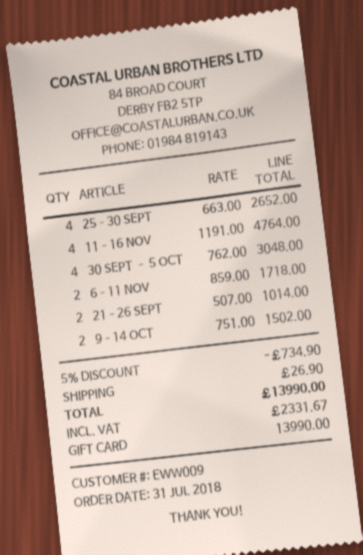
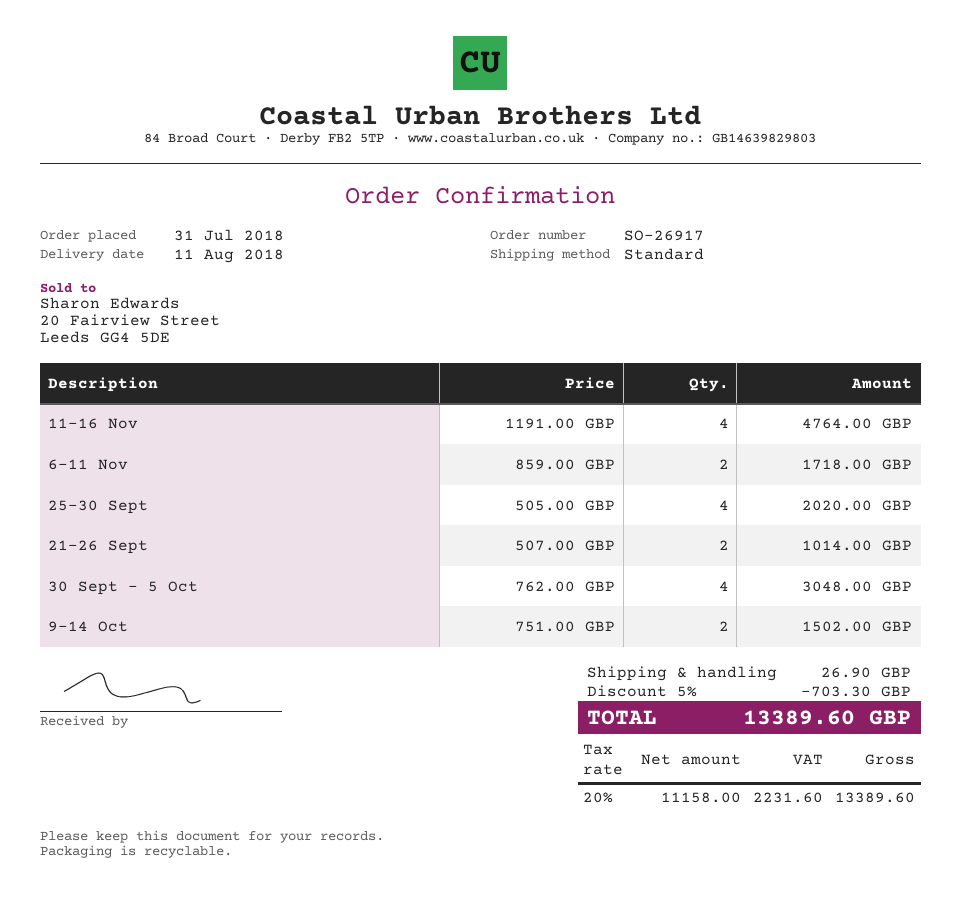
25–30 SEPT: 4 x 663.00 = 2652.00 -> 4 x 505.00 = 2020.00
discount: 5% = 734.90 -> 5% = 703.30
tax: 2331.67 -> 2231.60
total: 13990.00 -> 13389.60

